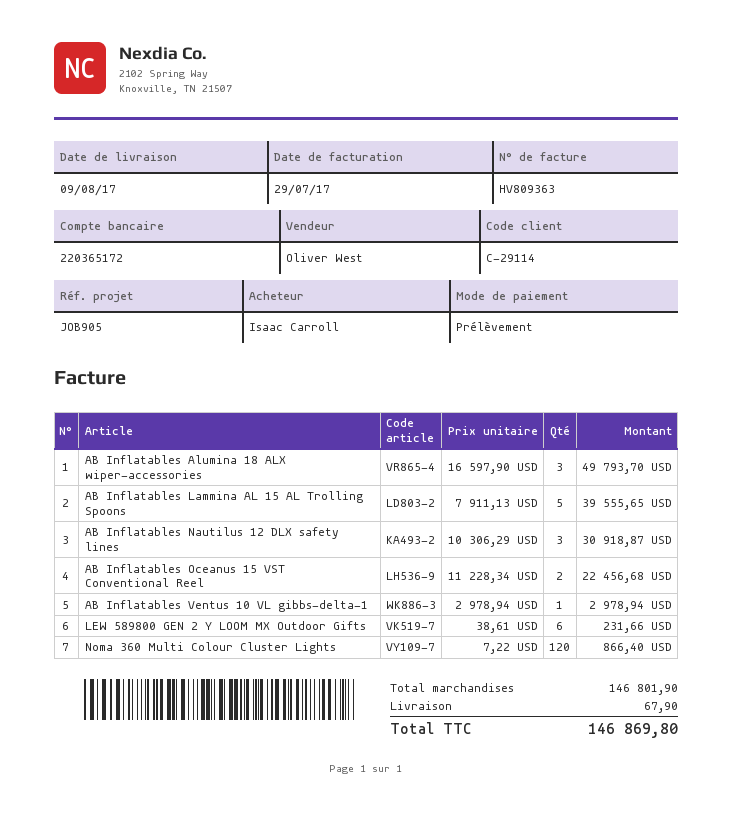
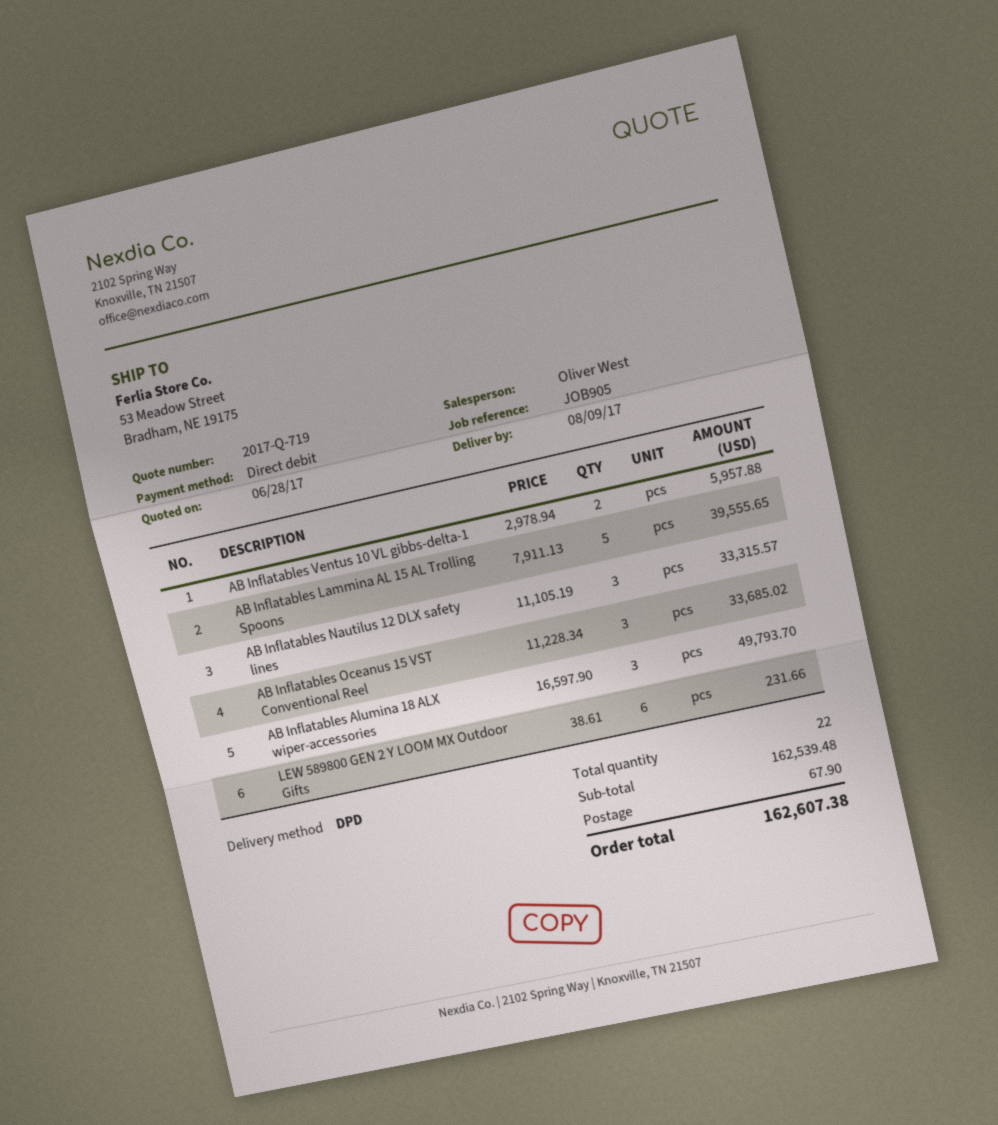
AB Inflatables Nautilus 12 DLX safety lines: 3 x 10306.29 = 30918.87 -> 3 x 11105.19 = 33315.57
AB Inflatables Oceanus 15 VST Conventional Reel: 2 x 11228.34 = 22456.68 -> 3 x 11228.34 = 33685.02
AB Inflatables Ventus 10 VL gibbs-delta-1: 1 x 2978.94 = 2978.94 -> 2 x 2978.94 = 5957.88
Noma 360 Multi Colour Cluster Lights: 120 x 7.22 = 866.40 -> none
subtotal: 146801.90 -> 162539.48
total: 146869.80 -> 162607.38

